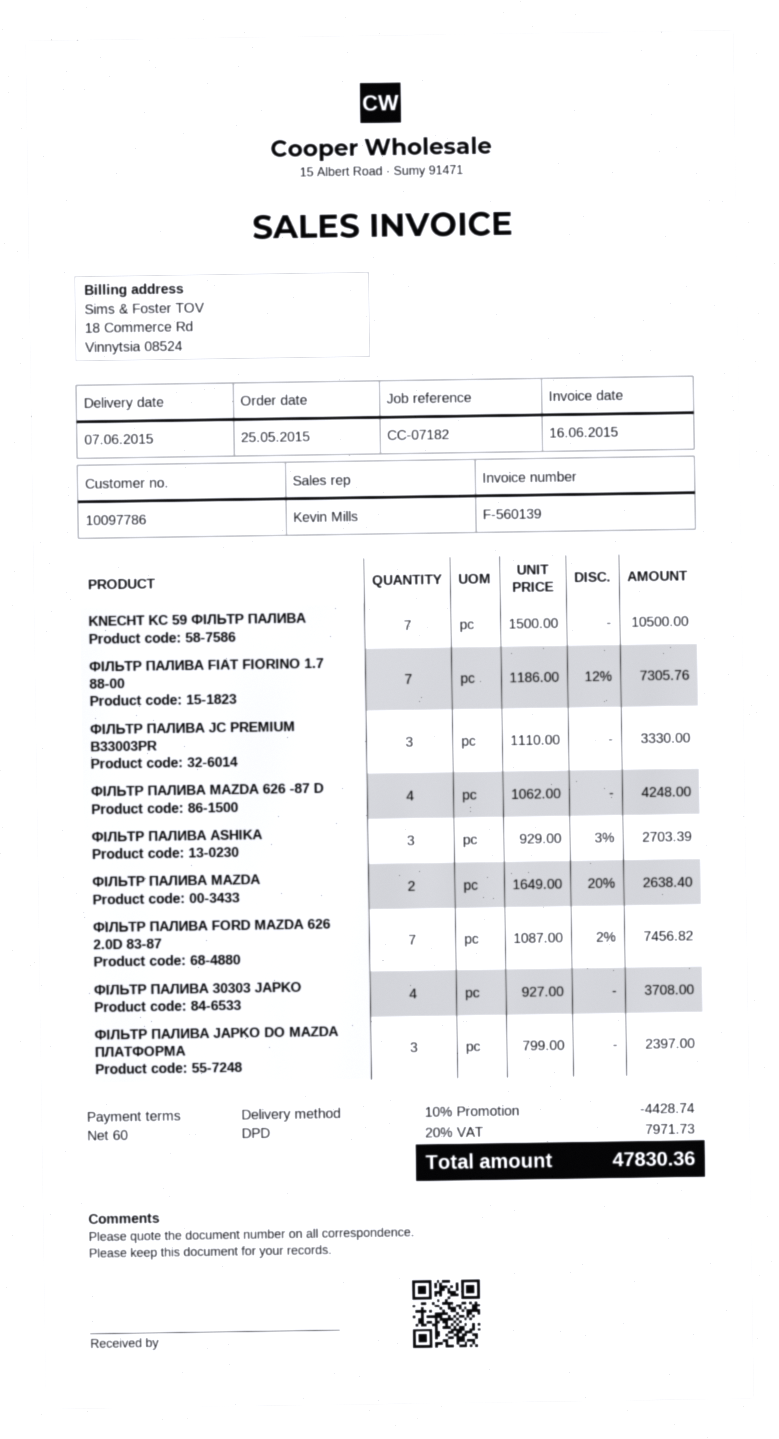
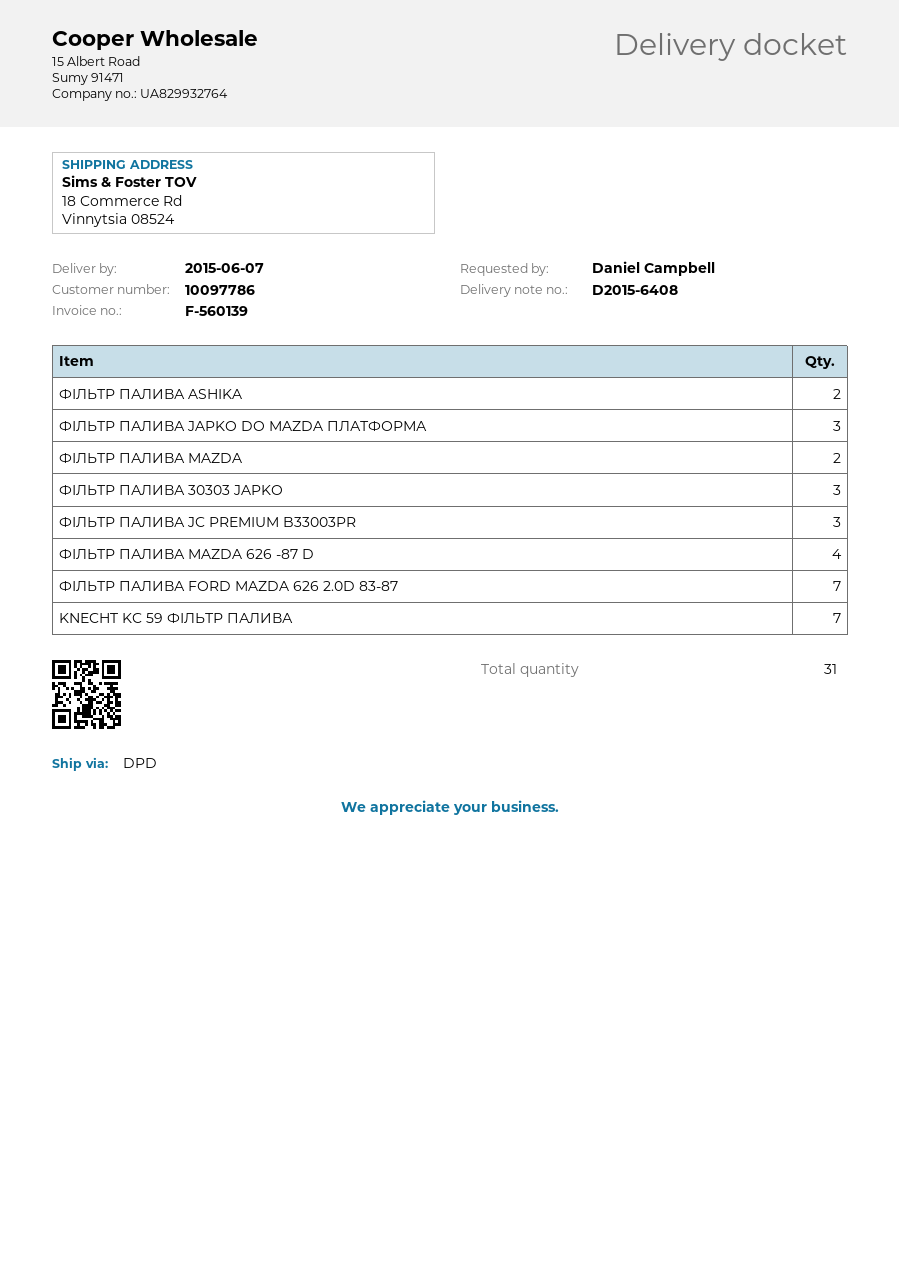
ФІЛЬТР ПАЛИВА FIAT FIORINO 1.7 88-00: 7 -> none
ФІЛЬТР ПАЛИВА ASHIKA: 3 -> 2
ФІЛЬТР ПАЛИВА 30303 JAPKO: 4 -> 3

